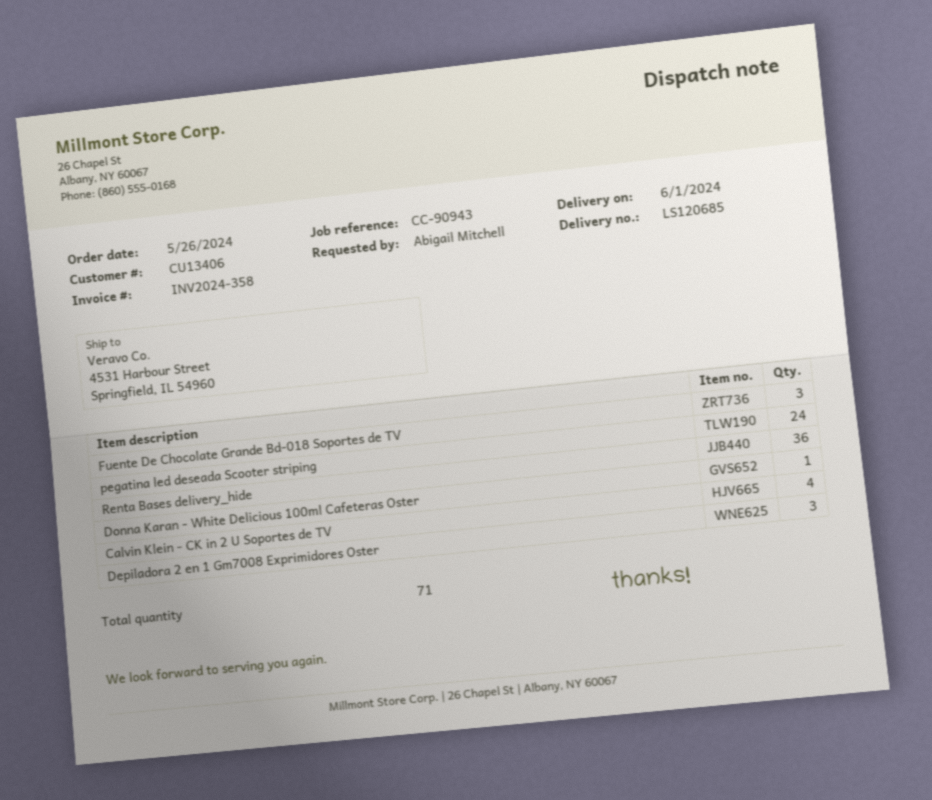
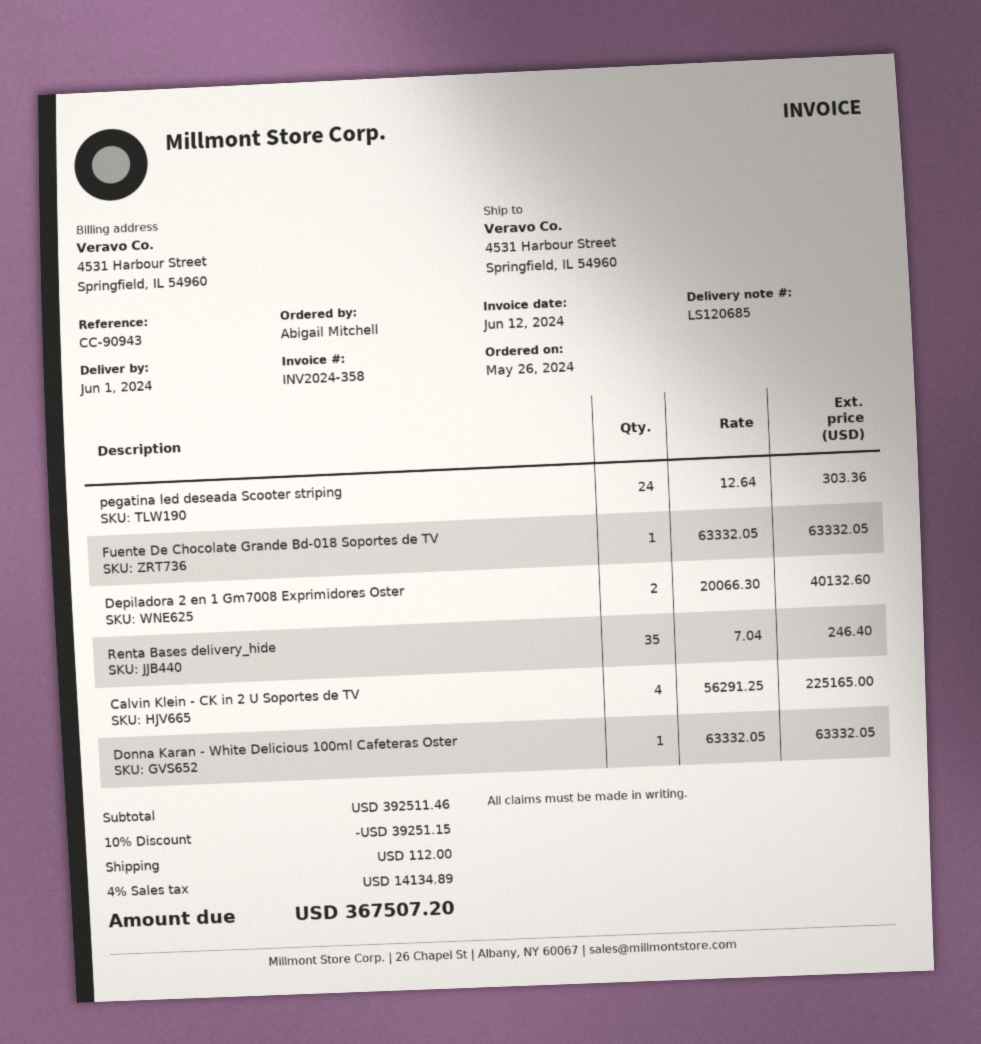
Fuente De Chocolate Grande Bd-018 Soportes de TV: 3 -> 1
Renta Bases delivery_hide: 36 -> 35
Depiladora 2 en 1 Gm7008 Exprimidores Oster: 3 -> 2

